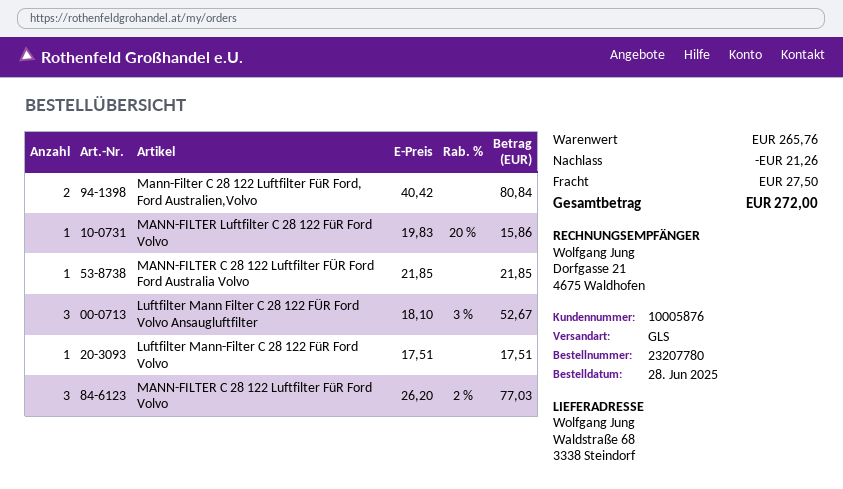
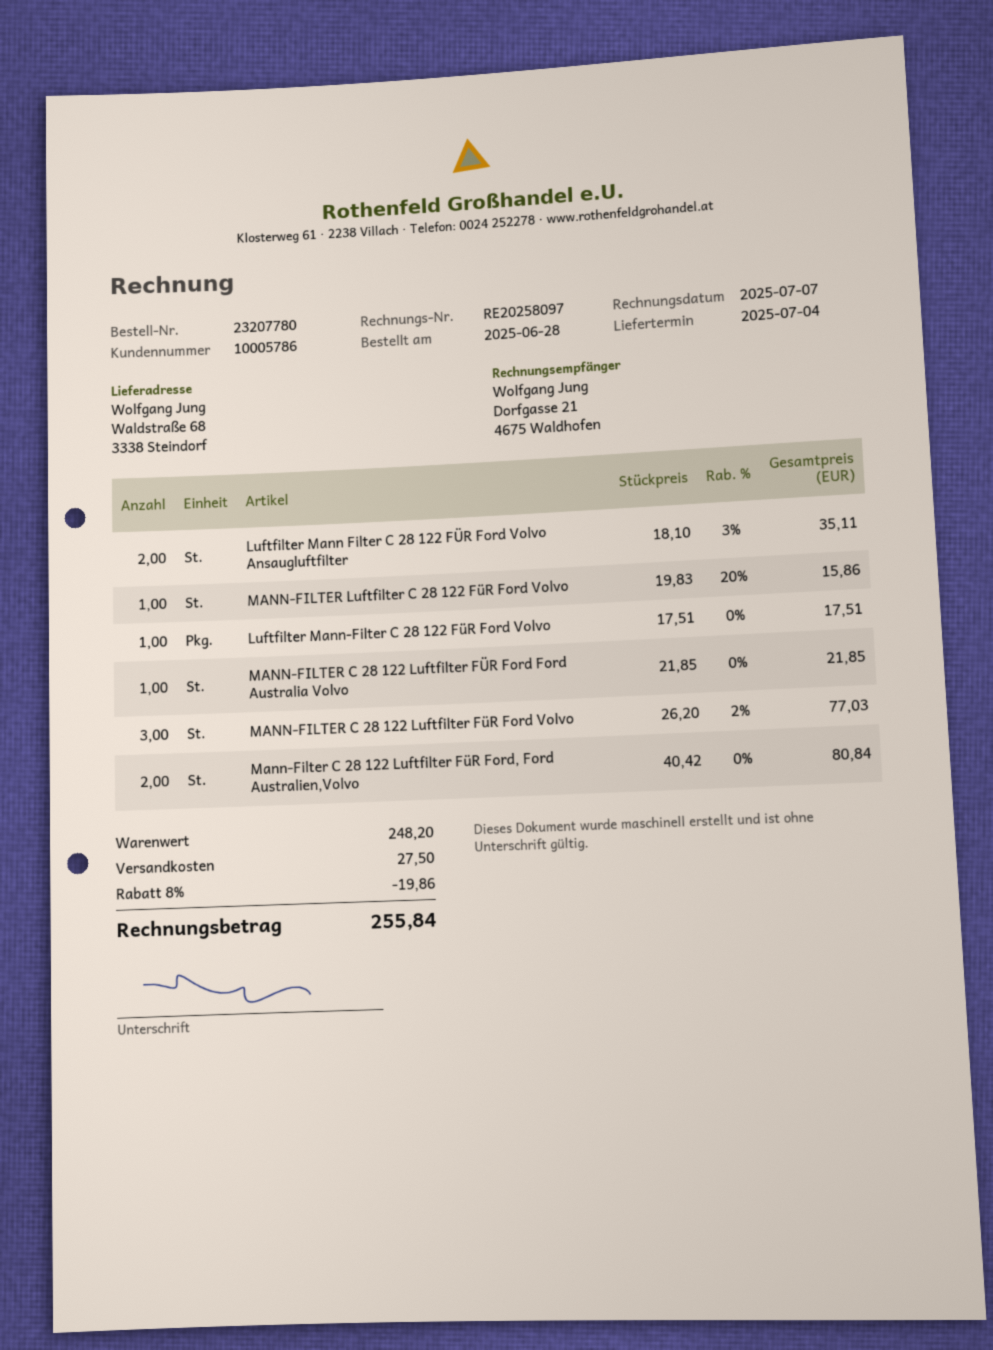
customer number: 10005876 -> 10005786
Luftfilter Mann Filter C 28 122 FÜR Ford Volvo Ansaugluftfilter: 3 x 18.10 - 3% = 52.67 -> 2 x 18.10 - 3% = 35.11
subtotal: 265.76 -> 248.20
discount: 21.26 -> 19.86
total: 272.00 -> 255.84

